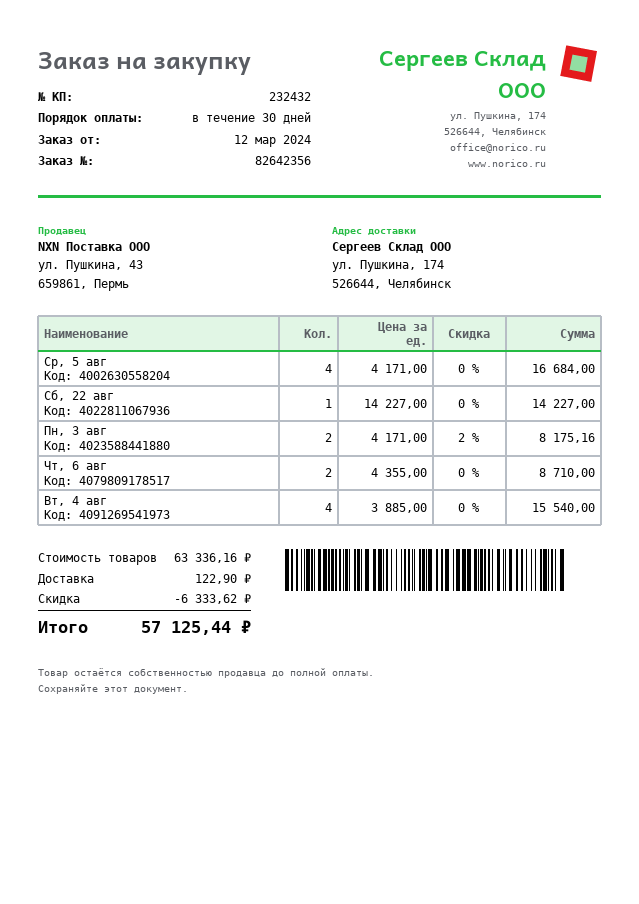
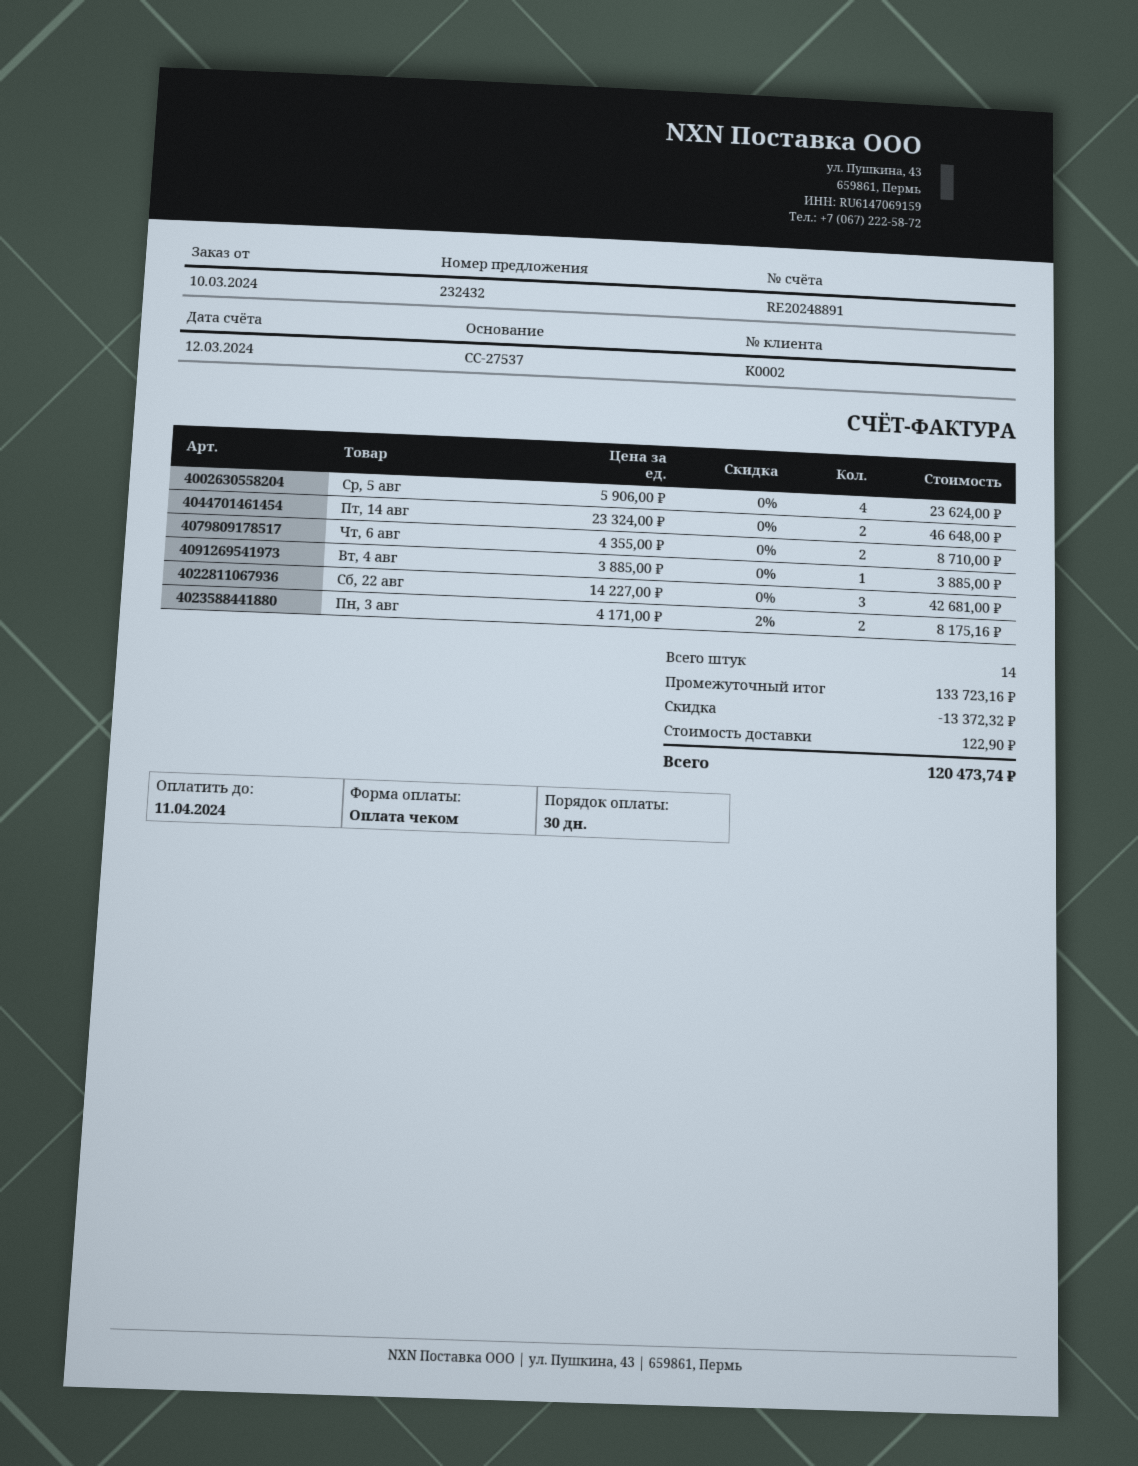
order date: 2024-03-12 -> 2024-03-10
Ср, 5 авг: 4 x 4171.00 = 16684.00 -> 4 x 5906.00 = 23624.00
Сб, 22 авг: 1 x 14227.00 = 14227.00 -> 3 x 14227.00 = 42681.00
Вт, 4 авг: 4 x 3885.00 = 15540.00 -> 1 x 3885.00 = 3885.00
Пт, 14 авг: none -> 2 x 23324.00 = 46648.00
subtotal: 63336.16 -> 133723.16
discount: 6333.62 -> 13372.32
total: 57125.44 -> 120473.74

